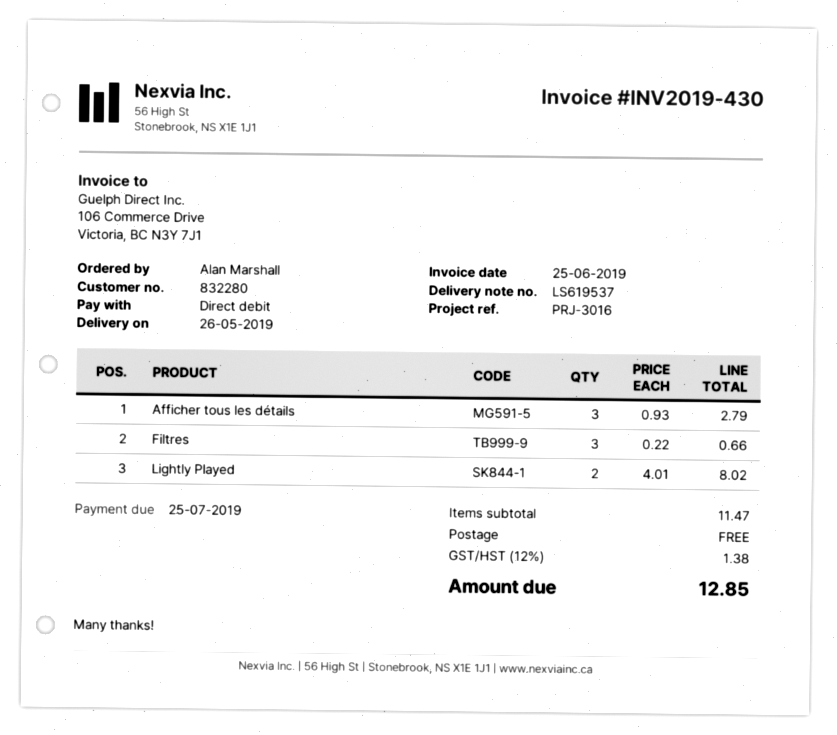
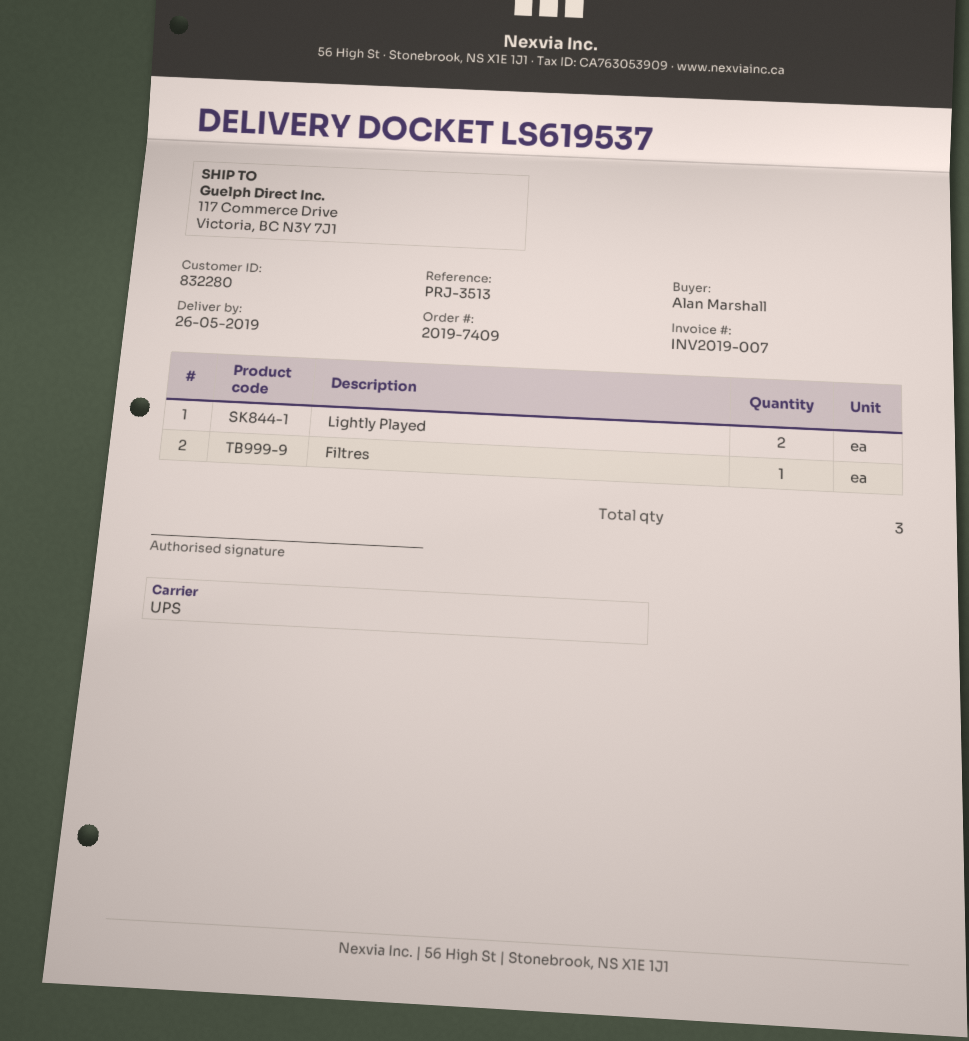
invoice number: INV2019-430 -> INV2019-007
reference: PRJ-3016 -> PRJ-3513
Afficher tous les détails: 3 -> none
Filtres: 3 -> 1

